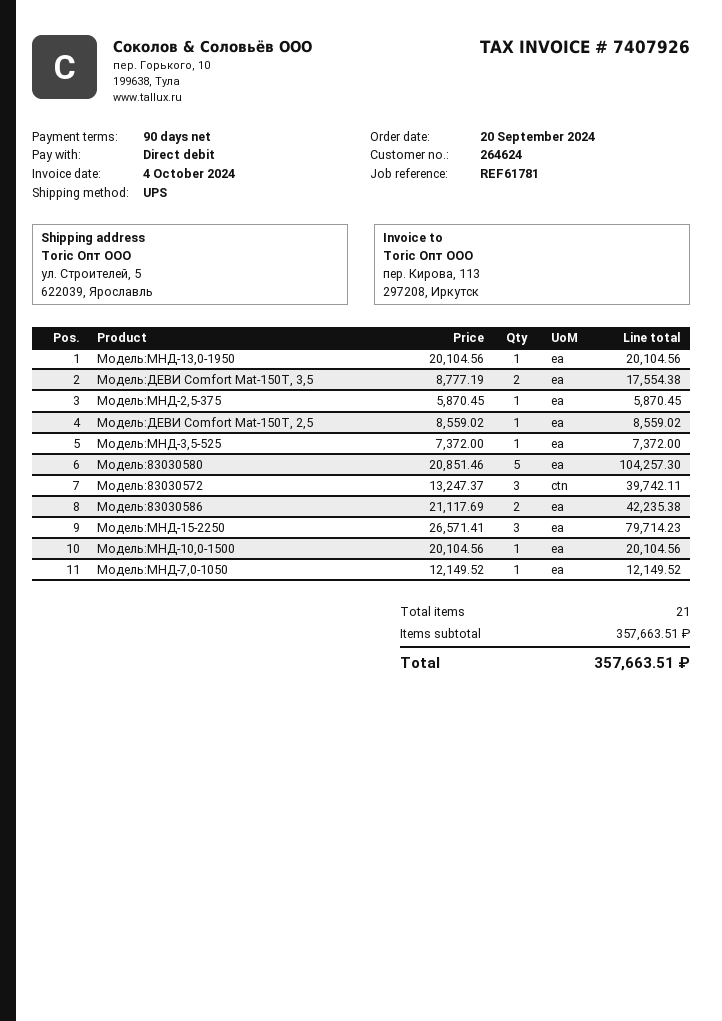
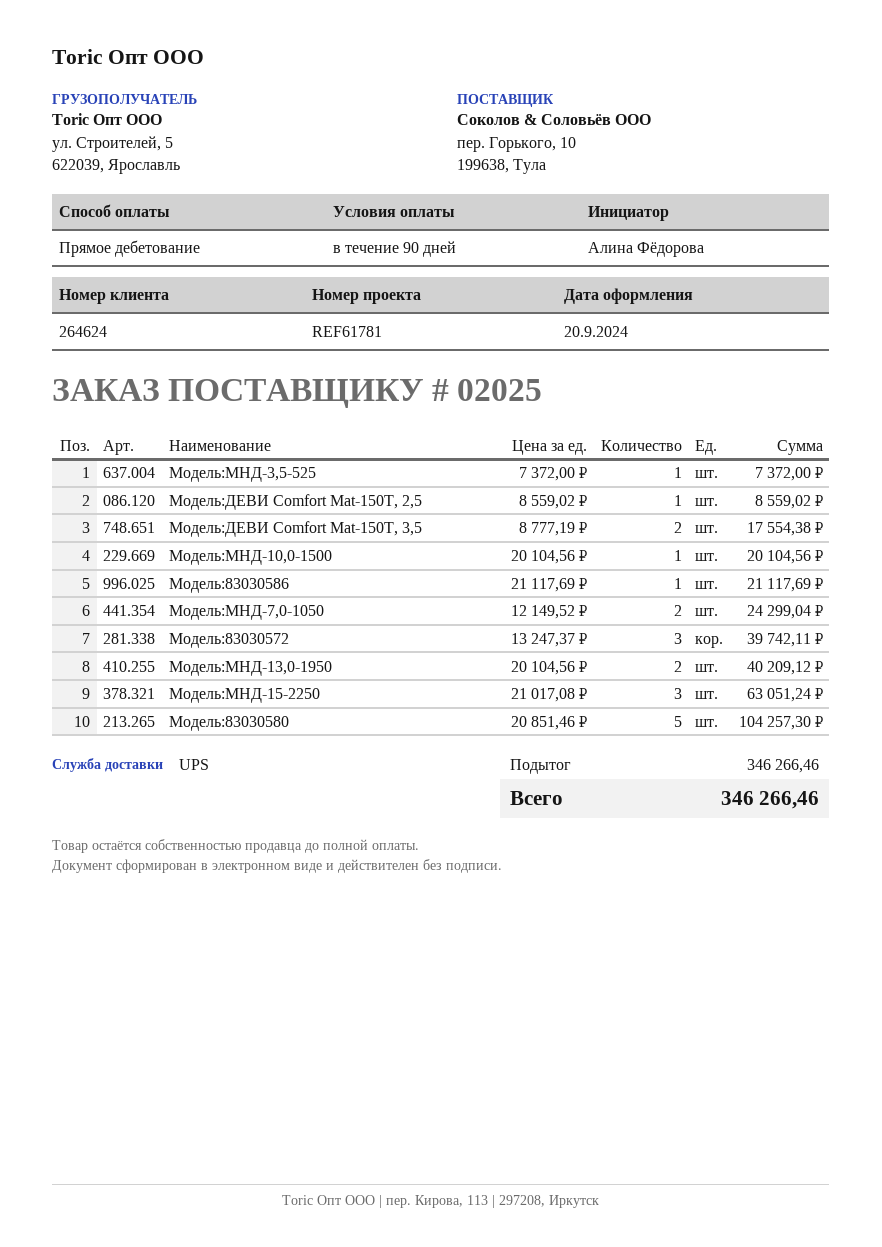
Модель:МНД-13,0-1950: 1 x 20104.56 = 20104.56 -> 2 x 20104.56 = 40209.12
Модель:МНД-2,5-375: 1 x 5870.45 = 5870.45 -> none
Модель:83030586: 2 x 21117.69 = 42235.38 -> 1 x 21117.69 = 21117.69
Модель:МНД-15-2250: 3 x 26571.41 = 79714.23 -> 3 x 21017.08 = 63051.24
Модель:МНД-7,0-1050: 1 x 12149.52 = 12149.52 -> 2 x 12149.52 = 24299.04
subtotal: 357663.51 -> 346266.46
total: 357663.51 -> 346266.46

